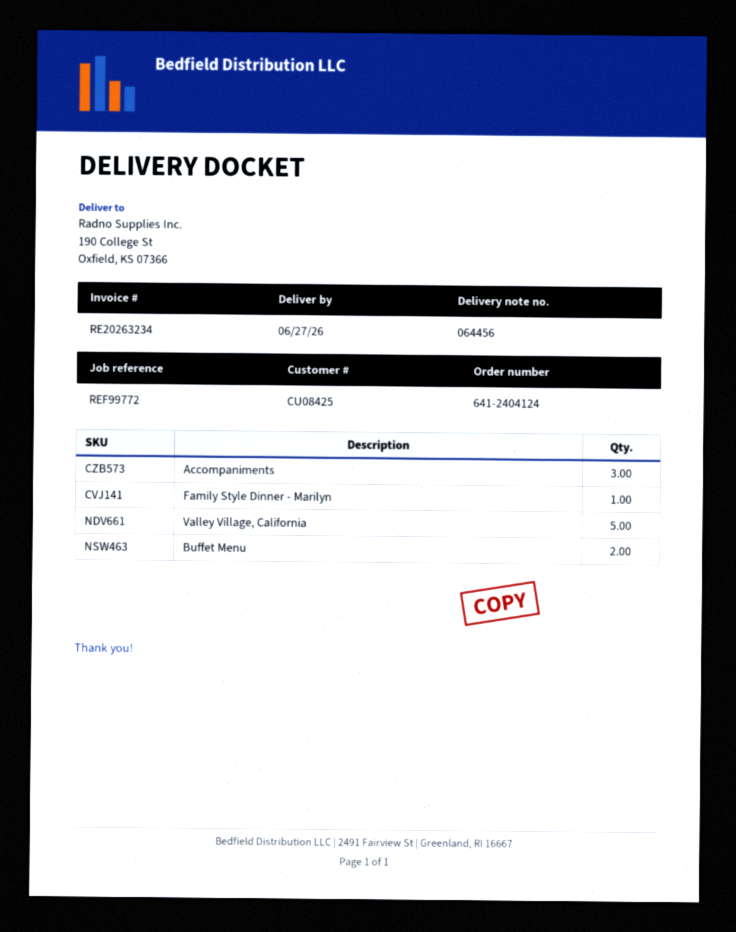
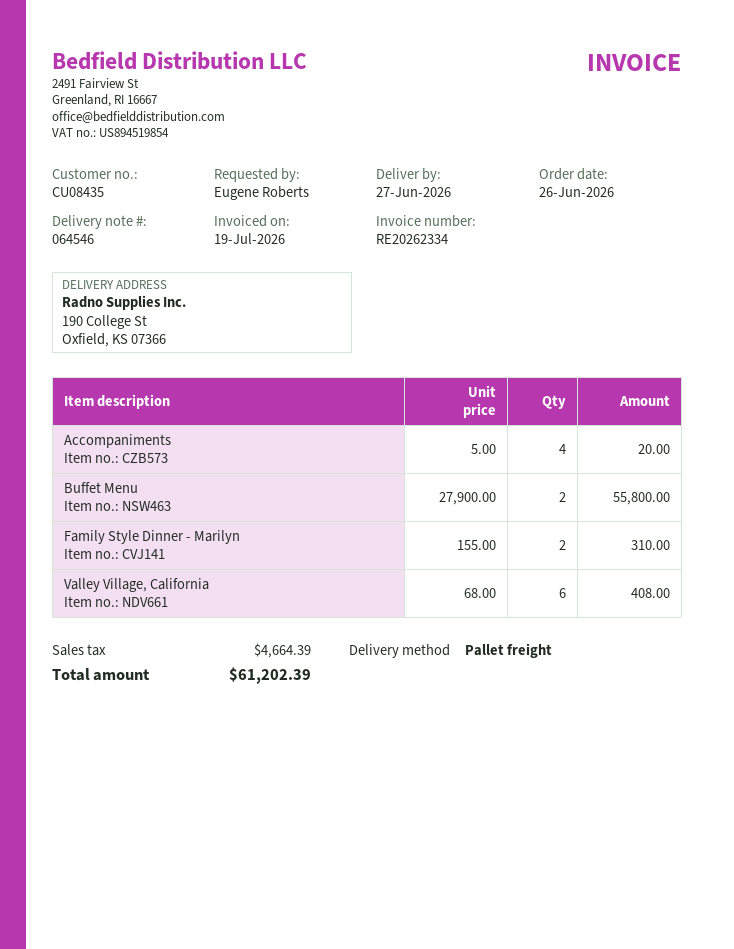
delivery note number: 064456 -> 064546
invoice number: RE20263234 -> RE20262334
customer number: CU08425 -> CU08435
Accompaniments: 3 -> 4
Family Style Dinner - Marilyn: 1 -> 2
Valley Village, California: 5 -> 6

